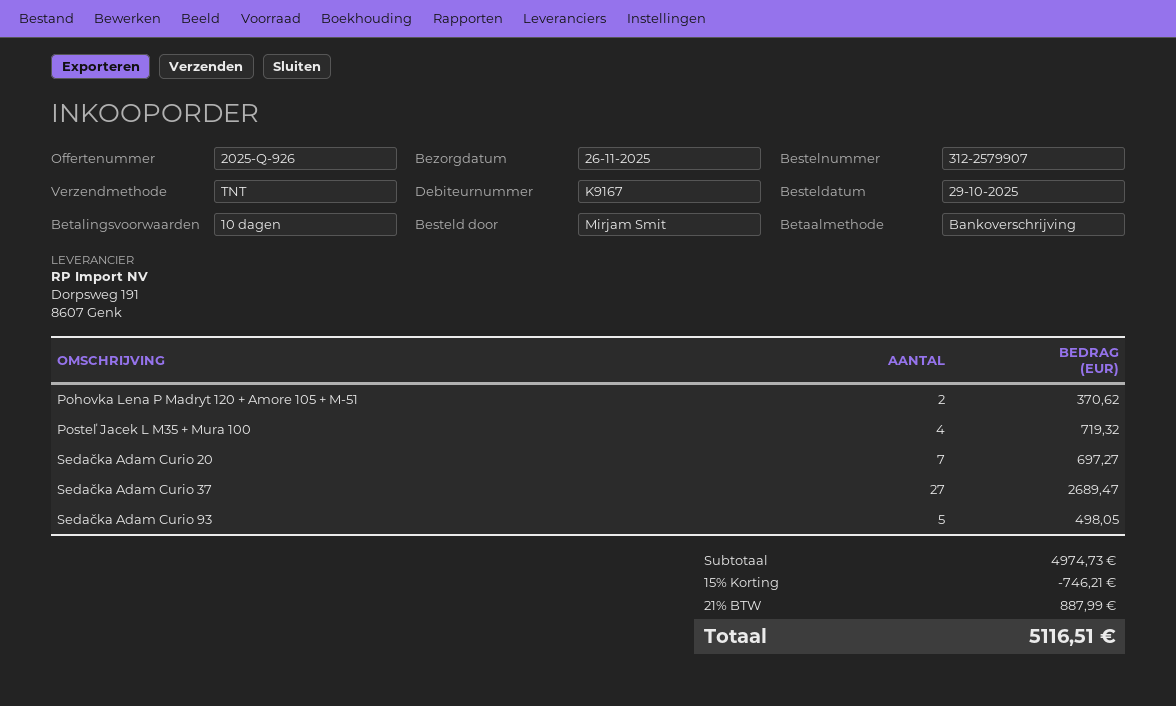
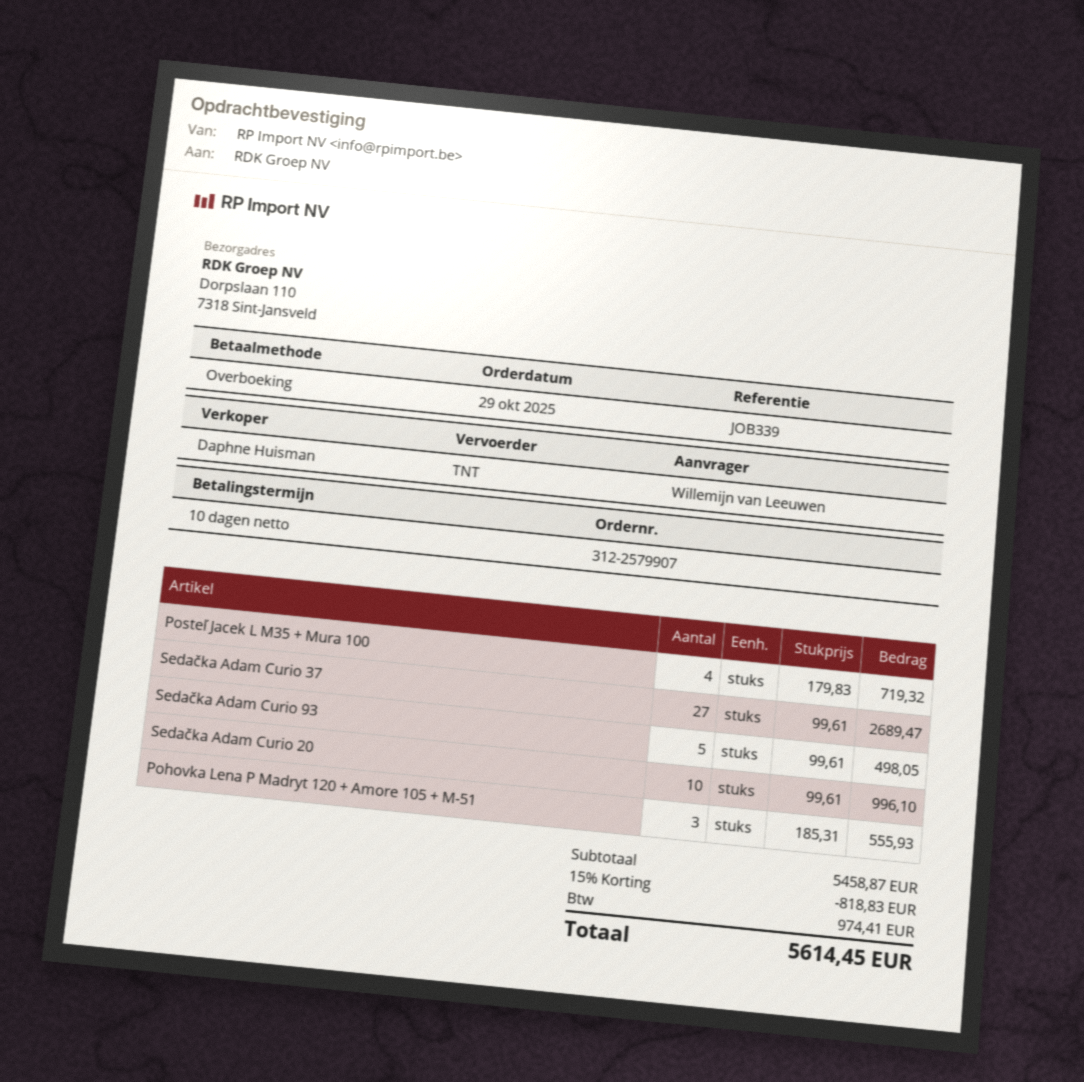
ordered by: Mirjam Smit -> Willemijn van Leeuwen
Pohovka Lena P Madryt 120 + Amore 105 + M-51: 2 for 370.62 -> 3 for 555.93
Sedačka Adam Curio 20: 7 for 697.27 -> 10 for 996.10
subtotal: 4974.73 -> 5458.87
discount: 15% = 746.21 -> 15% = 818.83
tax: 887.99 -> 974.41
total: 5116.51 -> 5614.45

